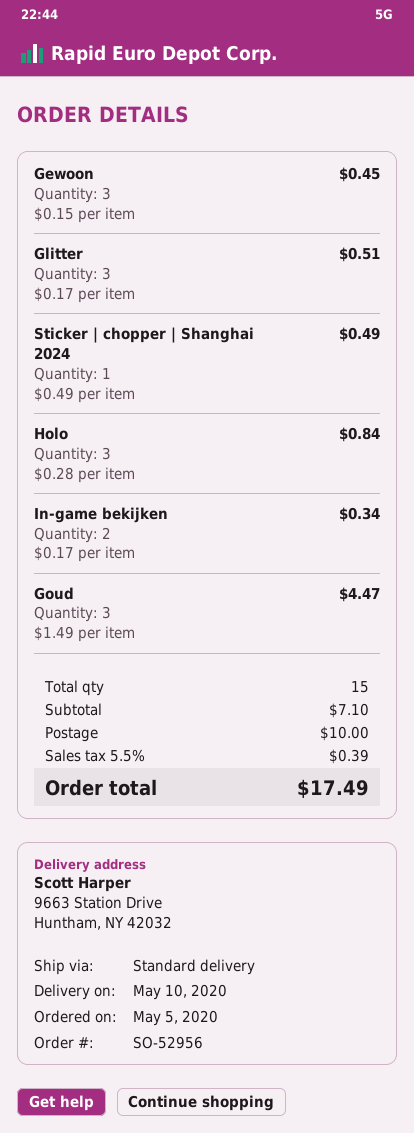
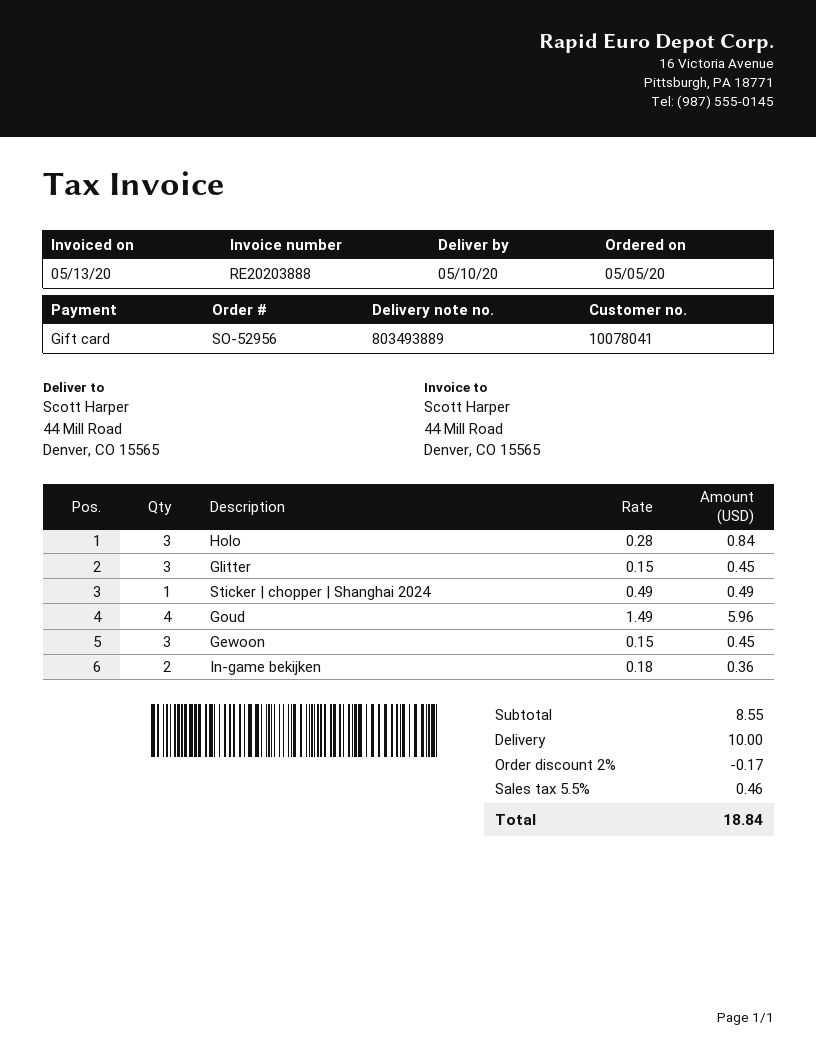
ship to: 9663 Station Drive, Huntham, NY 42032 -> 44 Mill Road, Denver, CO 15565
Glitter: 3 x 0.17 = 0.51 -> 3 x 0.15 = 0.45
In-game bekijken: 2 x 0.17 = 0.34 -> 2 x 0.18 = 0.36
Goud: 3 x 1.49 = 4.47 -> 4 x 1.49 = 5.96
subtotal: 7.10 -> 8.55
discount: none -> 2% = 0.17
tax: 5.5% = 0.39 -> 5.5% = 0.46
total: 17.49 -> 18.84

